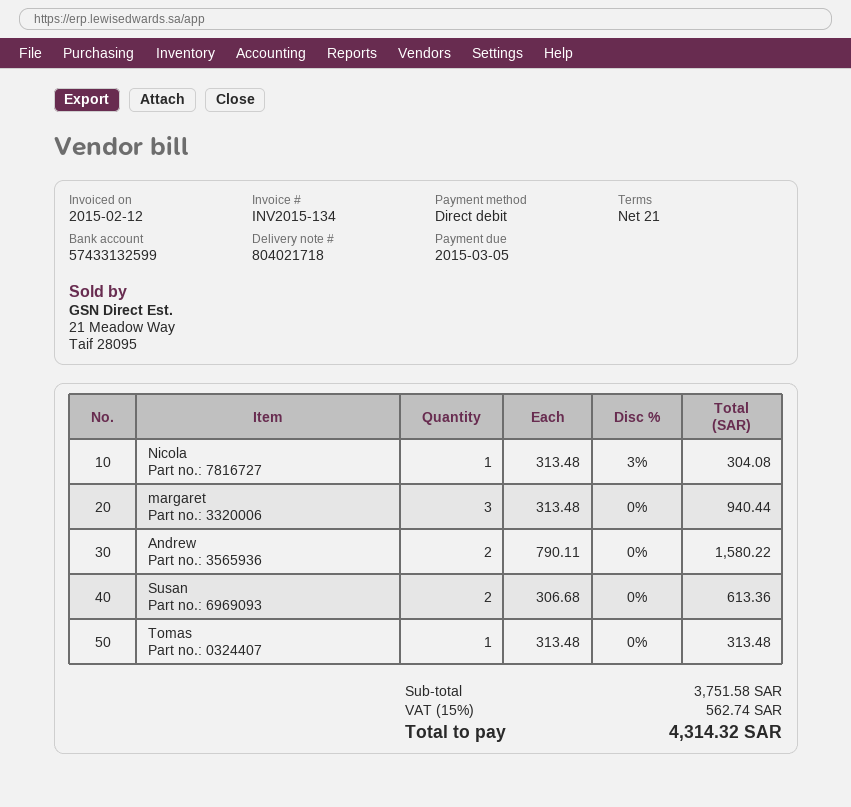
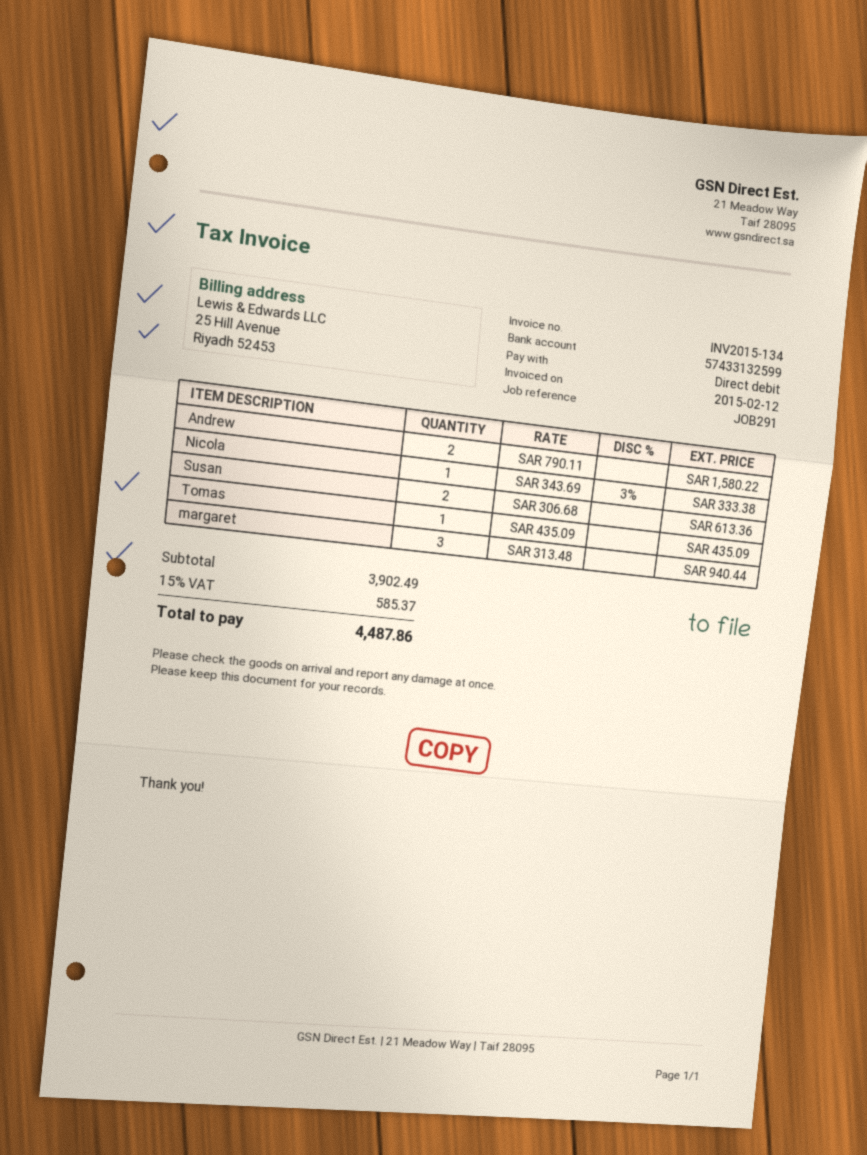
Nicola: 1 x 313.48 - 3% = 304.08 -> 1 x 343.69 - 3% = 333.38
Tomas: 1 x 313.48 = 313.48 -> 1 x 435.09 = 435.09
subtotal: 3751.58 -> 3902.49
tax: 15% = 562.74 -> 15% = 585.37
total: 4314.32 -> 4487.86

